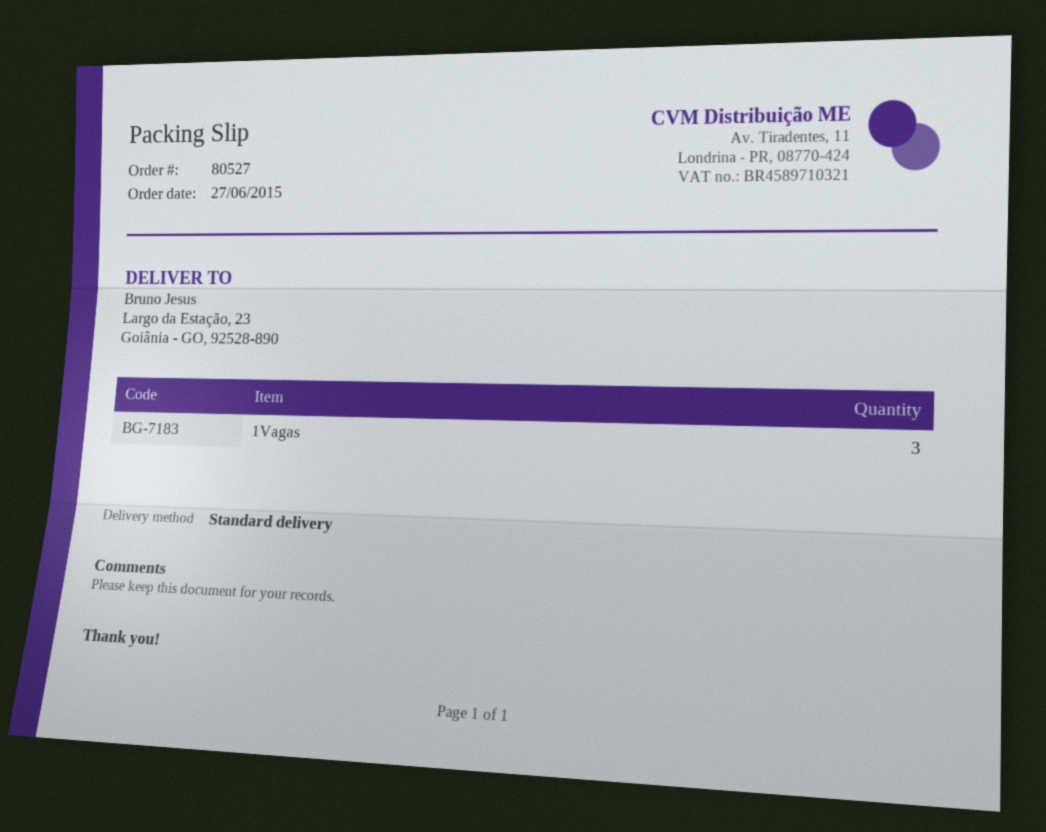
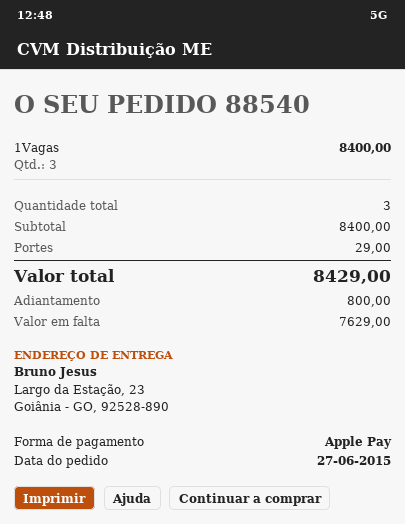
order number: 80527 -> 88540

